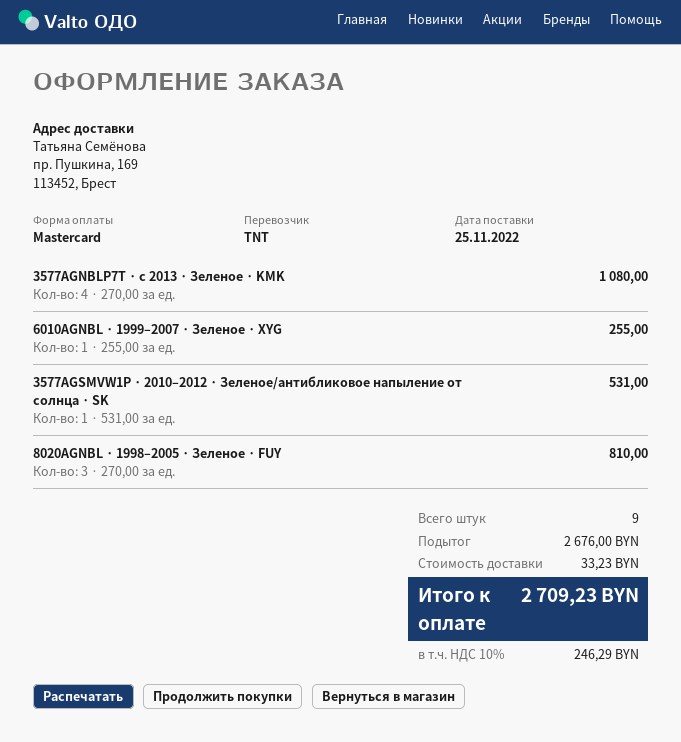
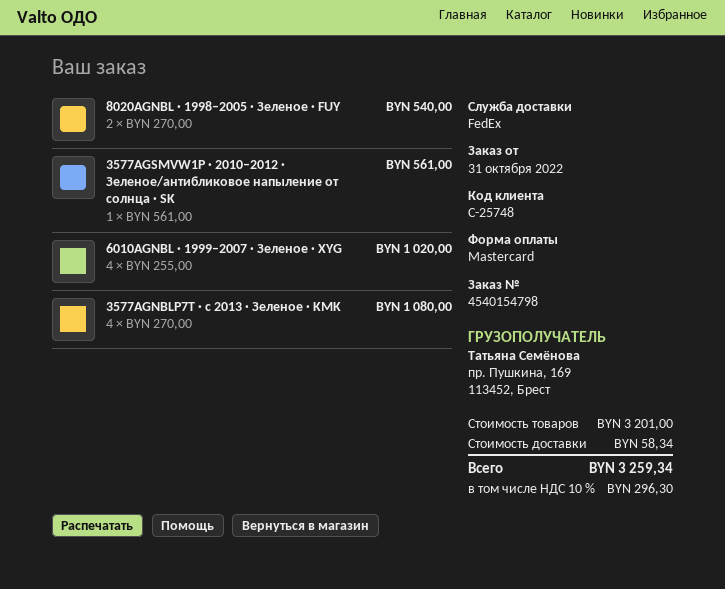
shipping method: TNT -> FedEx
6010AGNBL · 1999–2007 · Зеленое · XYG: 1 x 255.00 = 255.00 -> 4 x 255.00 = 1020.00
3577AGSMVW1P · 2010–2012 · Зеленое/антибликовое напыление от солнца · SK: 1 x 531.00 = 531.00 -> 1 x 561.00 = 561.00
8020AGNBL · 1998–2005 · Зеленое · FUY: 3 x 270.00 = 810.00 -> 2 x 270.00 = 540.00
subtotal: 2676.00 -> 3201.00
shipping: 33.23 -> 58.34
tax: 10% = 246.29 -> 10% = 296.30
total: 2709.23 -> 3259.34

